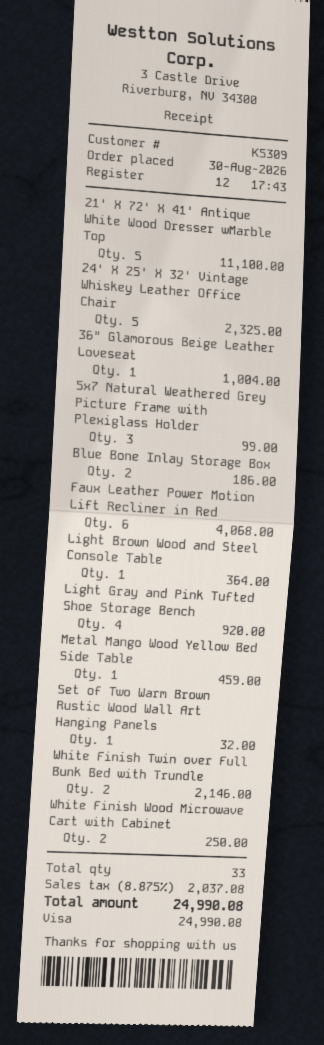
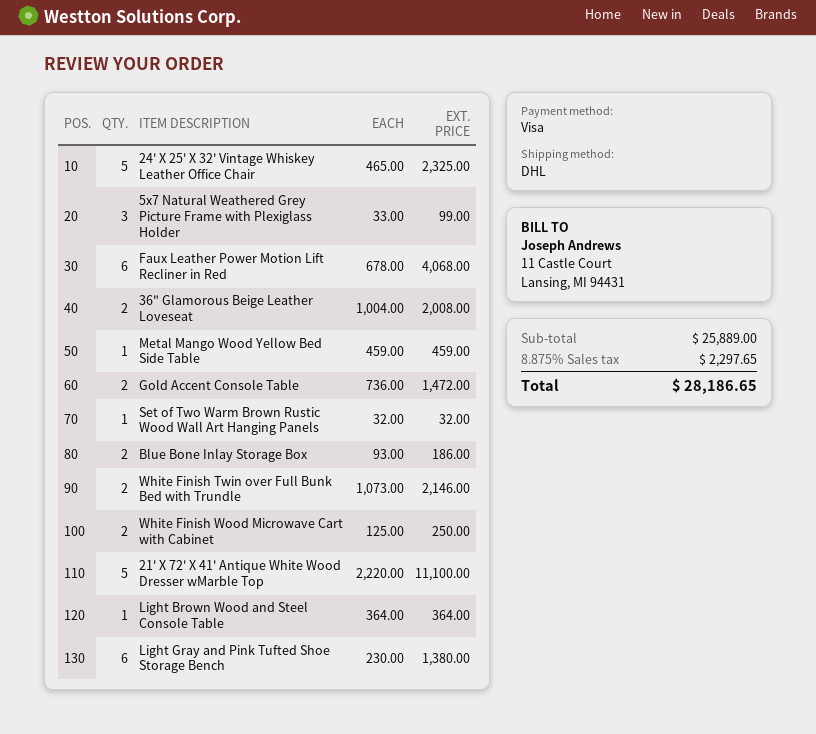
36" Glamorous Beige Leather Loveseat: 1 for 1004.00 -> 2 for 2008.00
Light Gray and Pink Tufted Shoe Storage Bench: 4 for 920.00 -> 6 for 1380.00
Gold Accent Console Table: none -> 2 for 1472.00
tax: 8.875% = 2037.08 -> 8.875% = 2297.65
total: 24990.08 -> 28186.65

